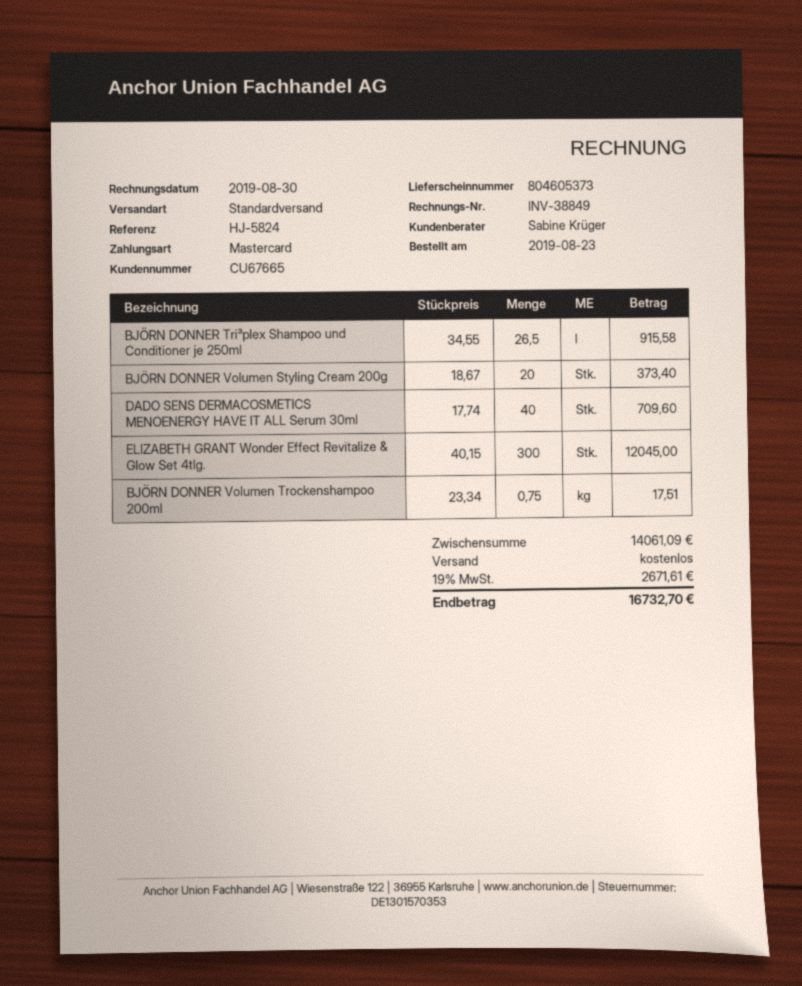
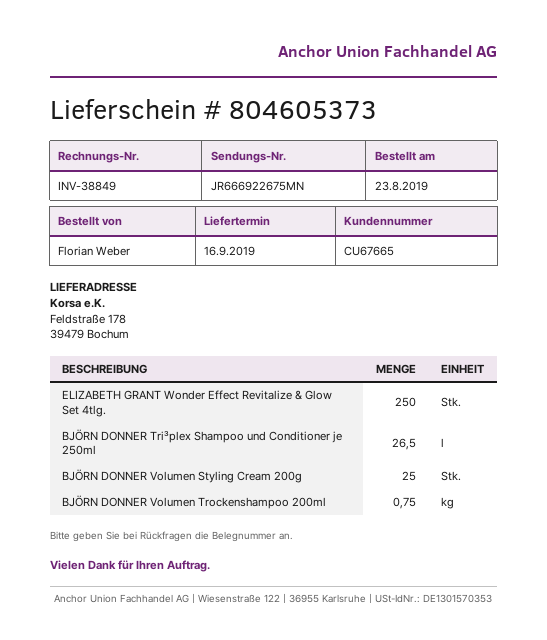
BJÖRN DONNER Volumen Styling Cream 200g: 20 -> 25
DADO SENS DERMACOSMETICS MENOENERGY HAVE IT ALL Serum 30ml: 40 -> none
ELIZABETH GRANT Wonder Effect Revitalize & Glow Set 4tlg.: 300 -> 250

